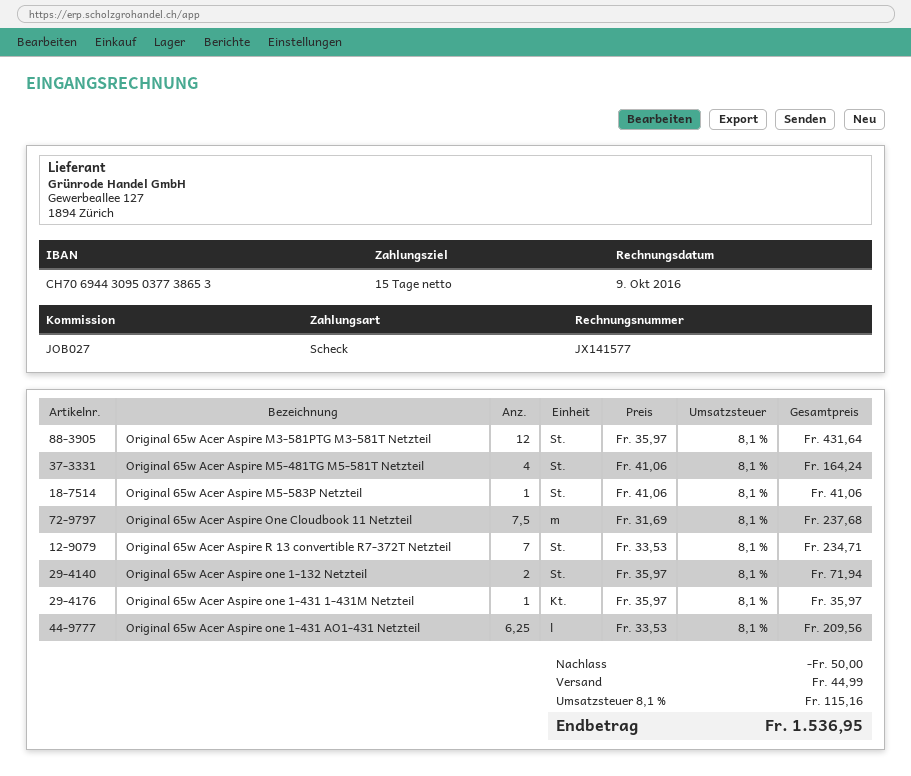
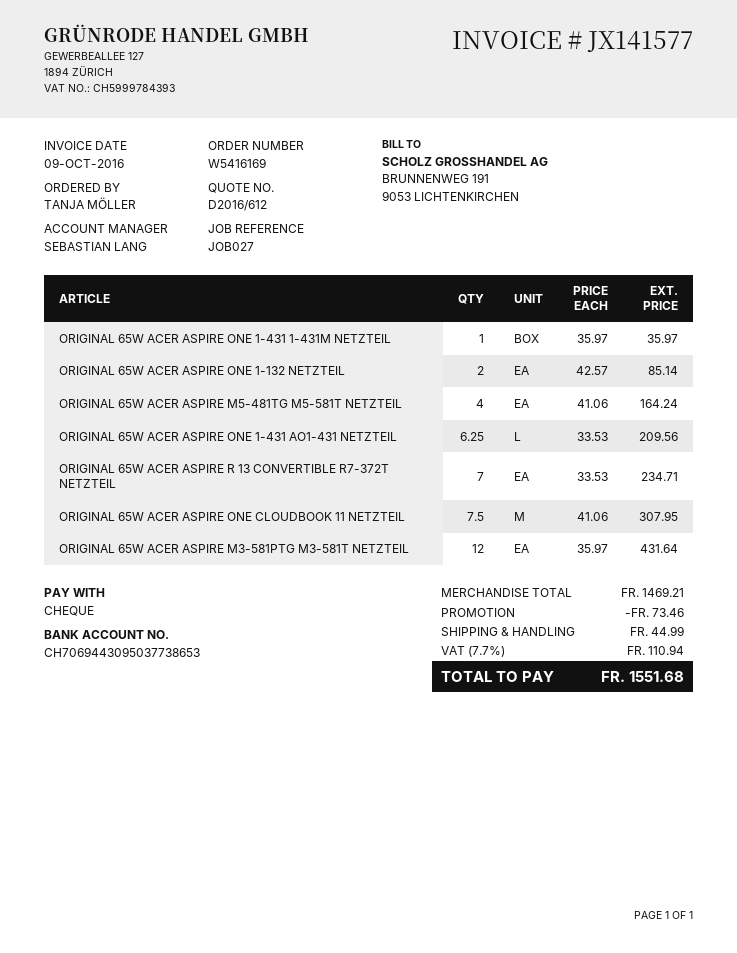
Original 65w Acer Aspire M5-583P Netzteil: 1 x 41.06 = 41.06 -> none
Original 65w Acer Aspire One Cloudbook 11 Netzteil: 7.5 x 31.69 = 237.68 -> 7.5 x 41.06 = 307.95
Original 65w Acer Aspire one 1-132 Netzteil: 2 x 35.97 = 71.94 -> 2 x 42.57 = 85.14
discount: 50.00 -> 73.46
tax: 8.1% = 115.16 -> 7.7% = 110.94
total: 1536.95 -> 1551.68

